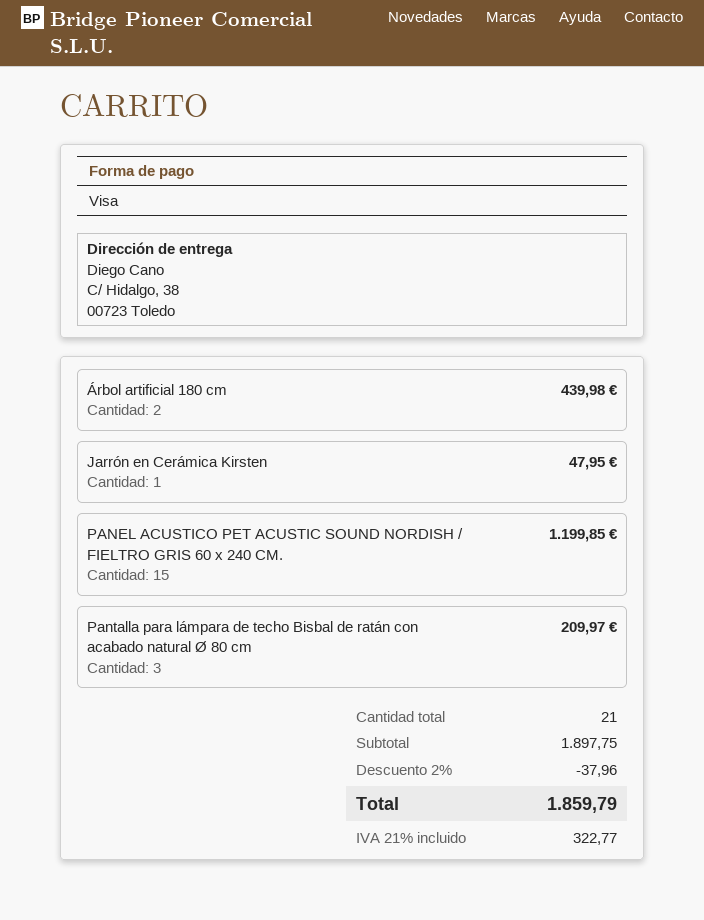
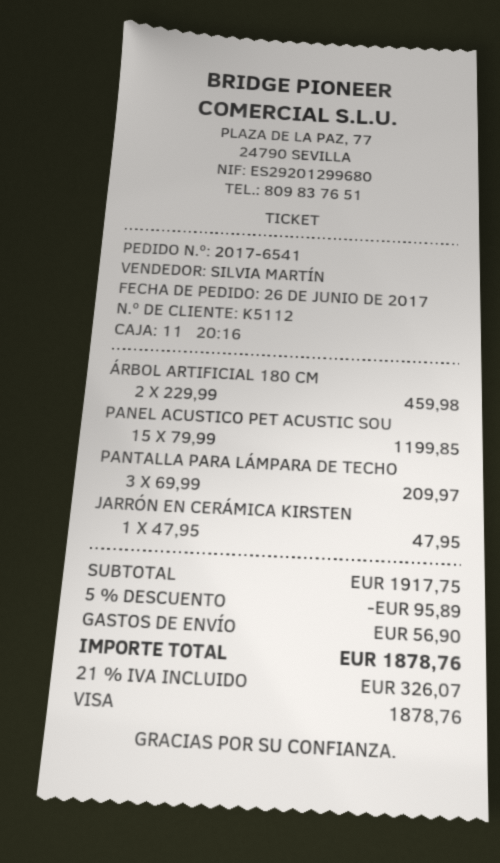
Árbol artificial 180 cm: 2 for 439.98 -> 2 for 459.98
subtotal: 1897.75 -> 1917.75
discount: 2% = 37.96 -> 5% = 95.89
shipping: none -> 56.90
tax: 21% = 322.77 -> 21% = 326.07
total: 1859.79 -> 1878.76

